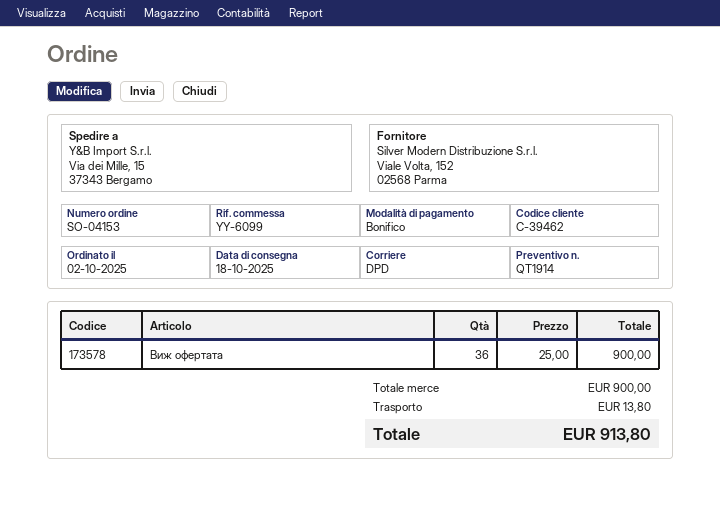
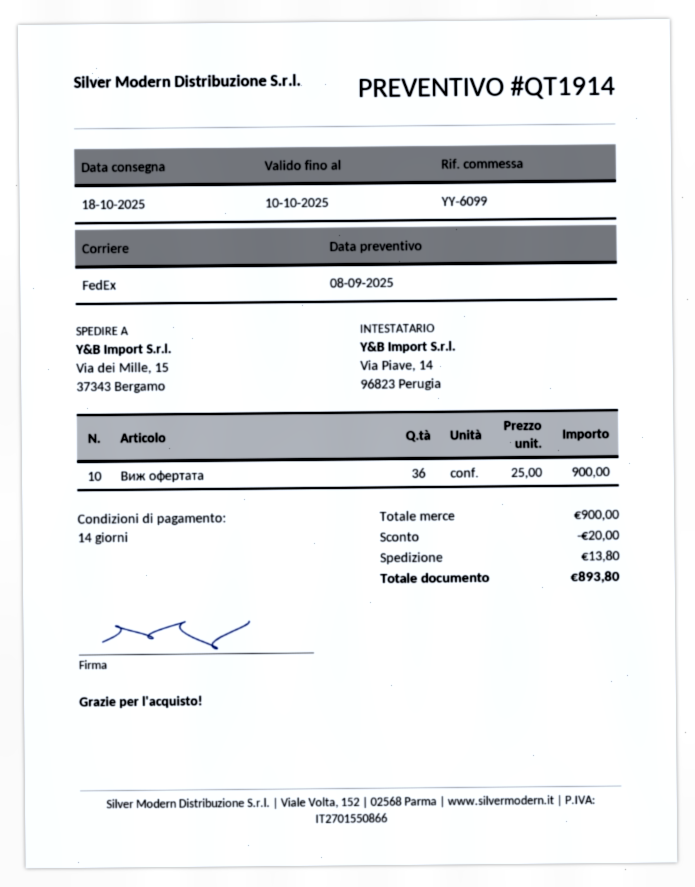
shipping method: DPD -> FedEx
discount: none -> 20.00
total: 913.80 -> 893.80

